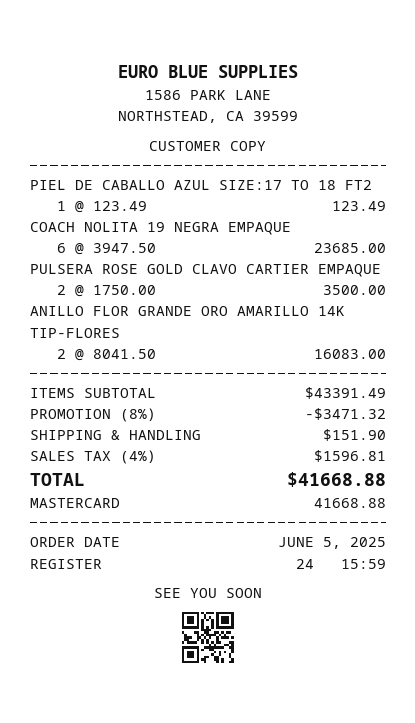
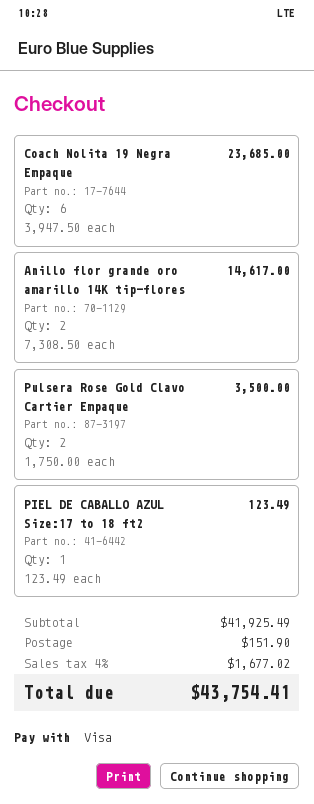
payment method: Mastercard -> Visa
ANILLO FLOR GRANDE ORO AMARILLO 14K TIP-FLORES: 2 x 8041.50 = 16083.00 -> 2 x 7308.50 = 14617.00
subtotal: 43391.49 -> 41925.49
discount: 8% = 3471.32 -> none
tax: 4% = 1596.81 -> 4% = 1677.02
total: 41668.88 -> 43754.41

